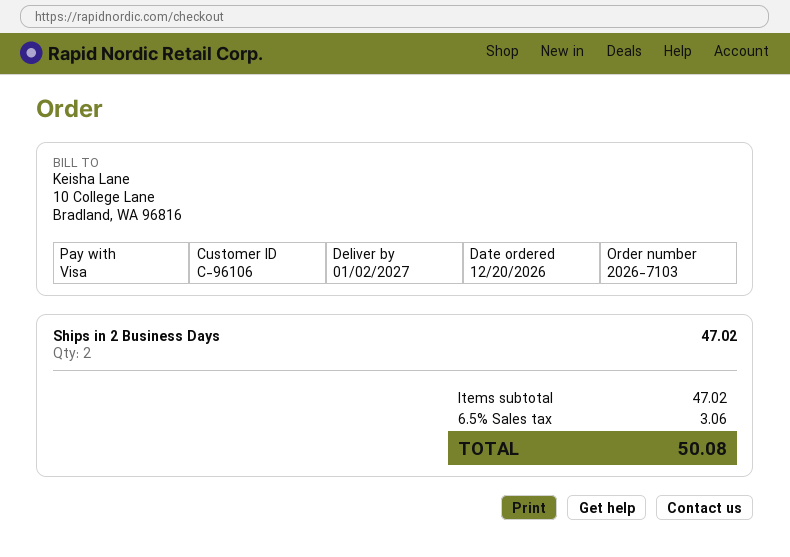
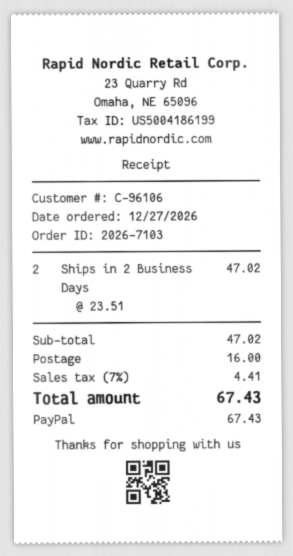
order date: 2026-12-20 -> 2026-12-27
payment method: Visa -> PayPal
shipping: none -> 16.00
tax: 6.5% = 3.06 -> 7% = 4.41
total: 50.08 -> 67.43

